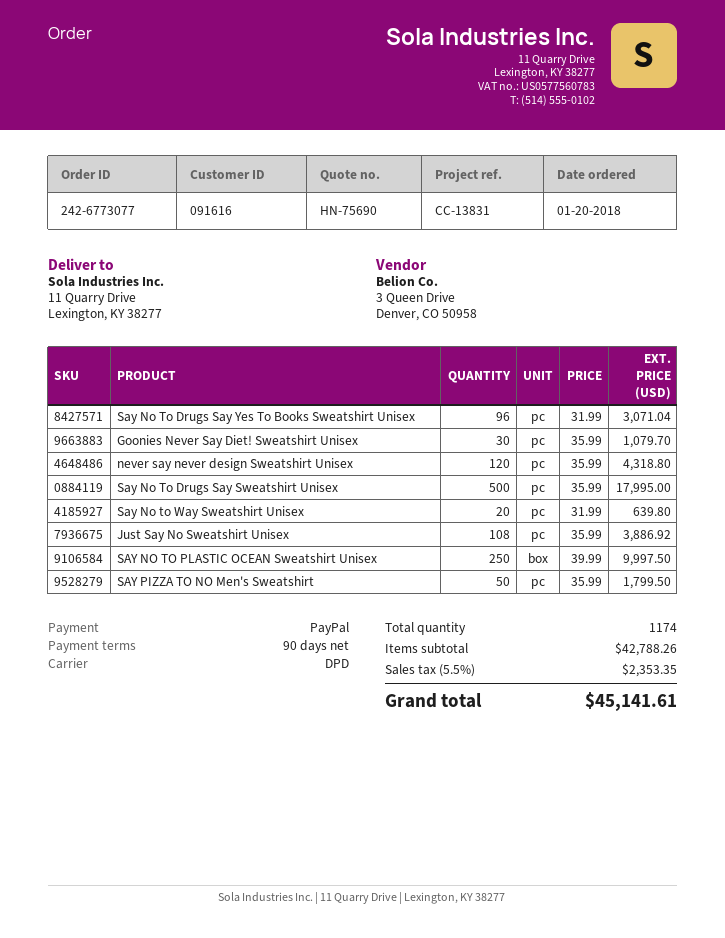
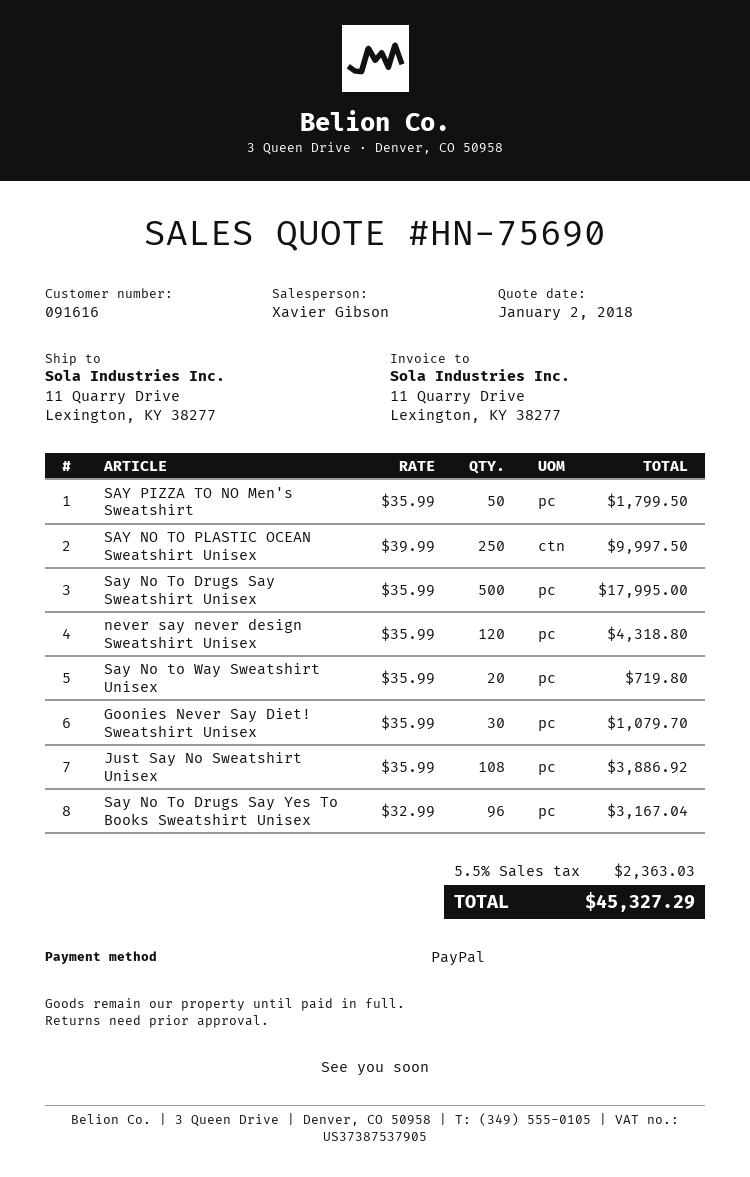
Say No To Drugs Say Yes To Books Sweatshirt Unisex: 96 x 31.99 = 3071.04 -> 96 x 32.99 = 3167.04
Say No to Way Sweatshirt Unisex: 20 x 31.99 = 639.80 -> 20 x 35.99 = 719.80
tax: 5.5% = 2353.35 -> 5.5% = 2363.03
total: 45141.61 -> 45327.29

